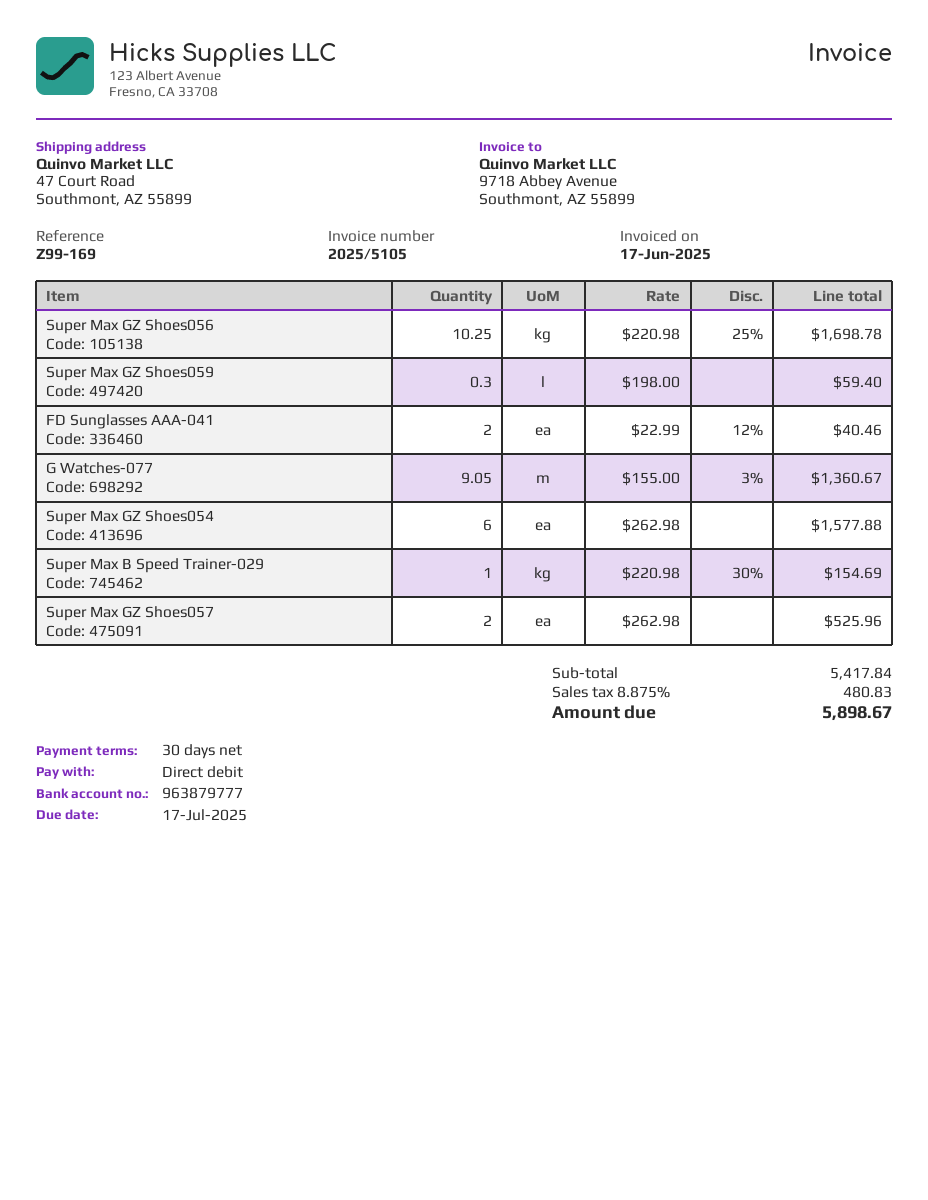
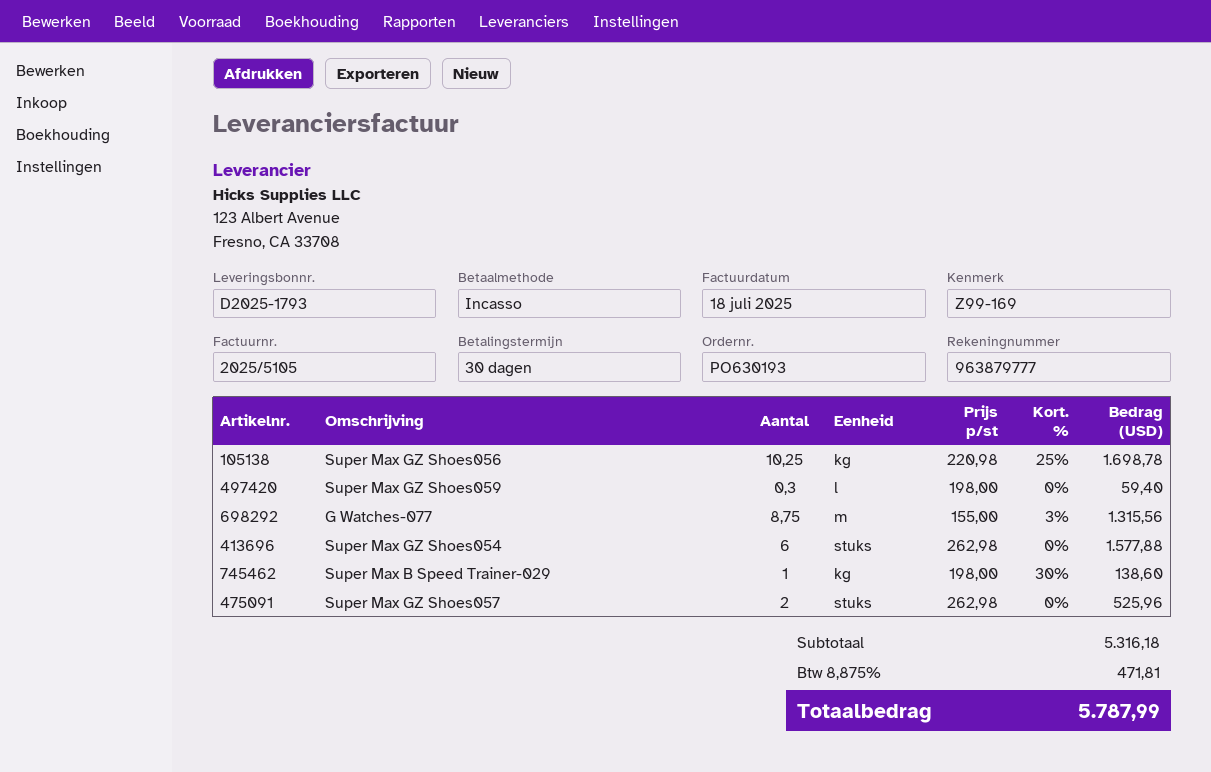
invoice date: 2025-06-17 -> 2025-07-18
FD Sunglasses AAA-041: 2 x 22.99 - 12% = 40.46 -> none
G Watches-077: 9.05 x 155.00 - 3% = 1360.67 -> 8.75 x 155.00 - 3% = 1315.56
Super Max B Speed Trainer-029: 1 x 220.98 - 30% = 154.69 -> 1 x 198.00 - 30% = 138.60
subtotal: 5417.84 -> 5316.18
tax: 8.875% = 480.83 -> 8.875% = 471.81
total: 5898.67 -> 5787.99

